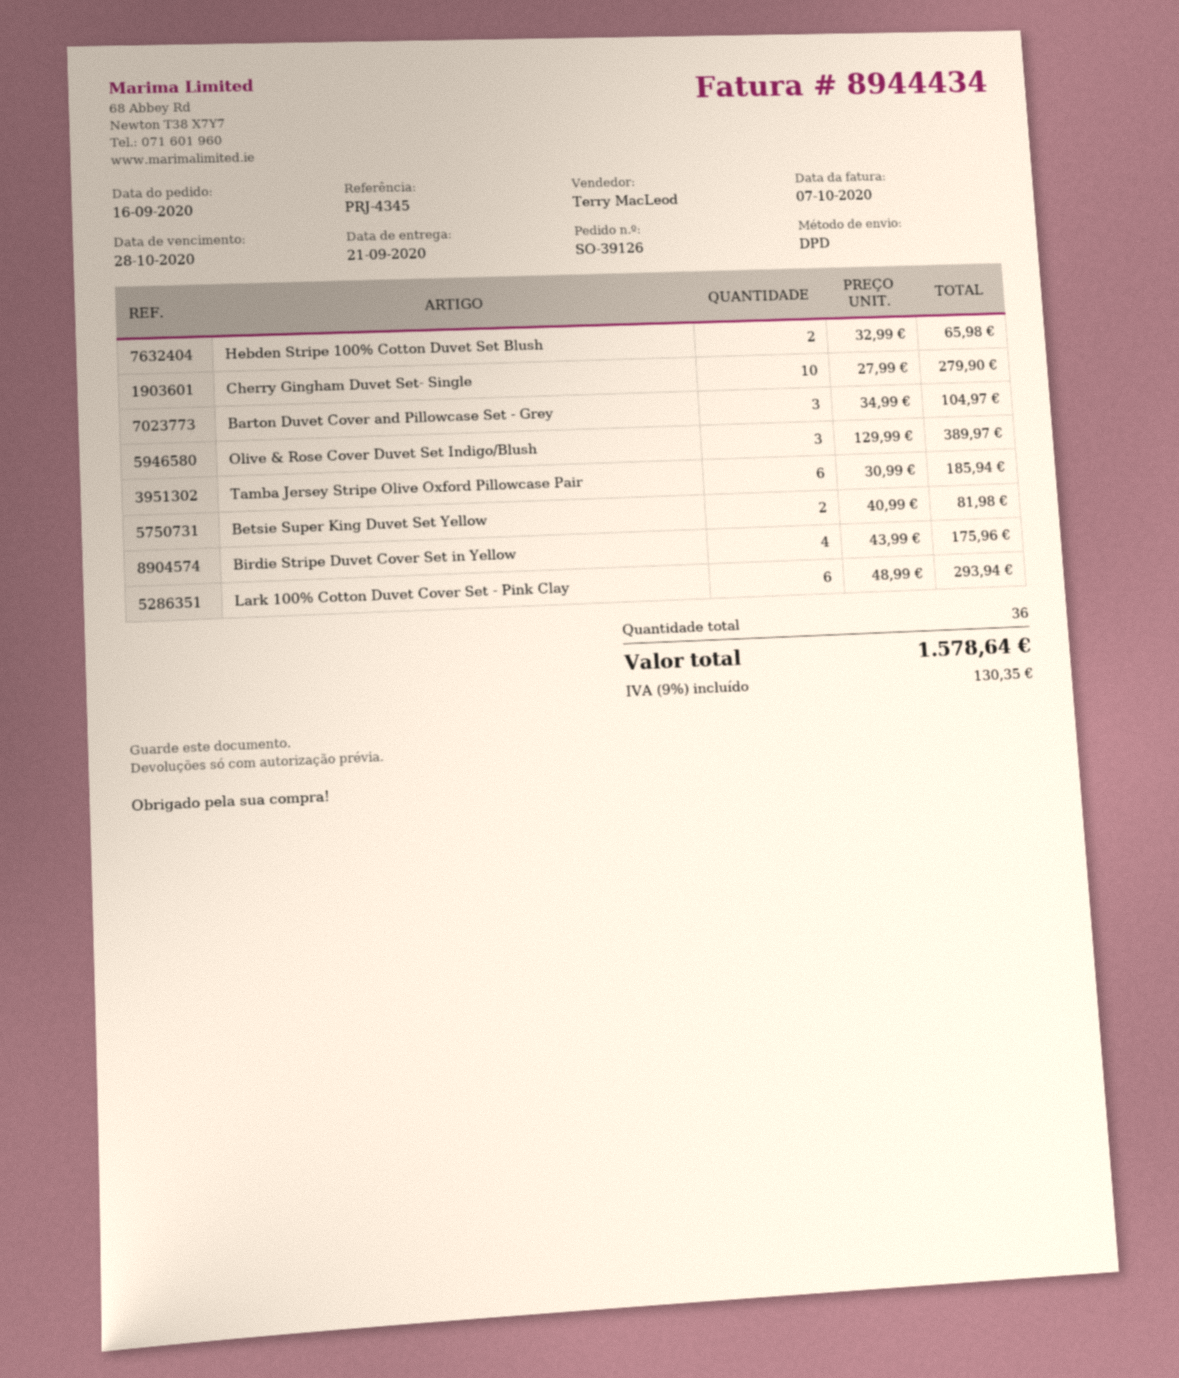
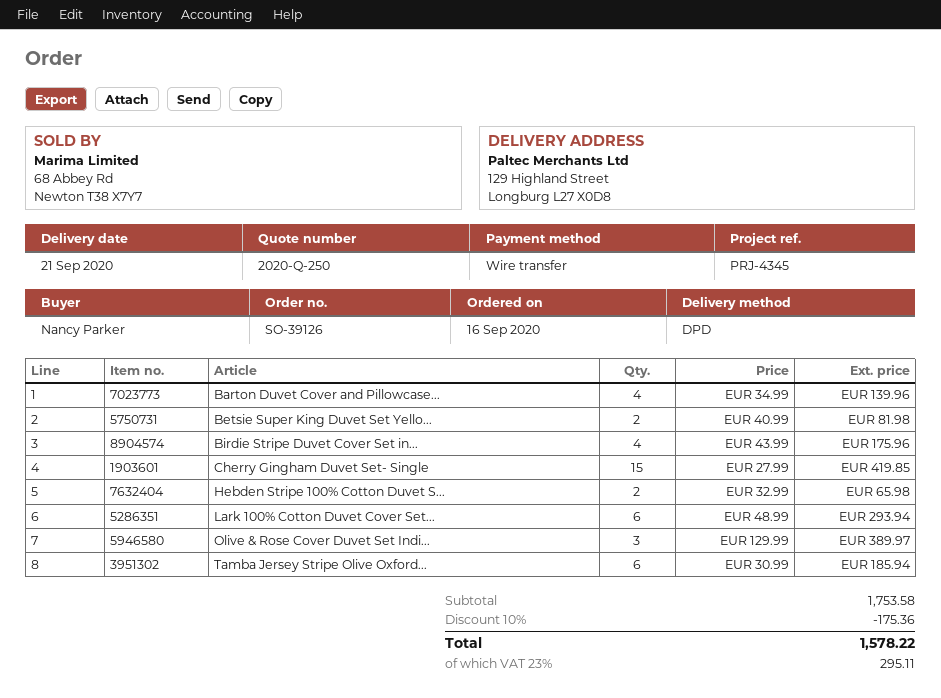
Cherry Gingham Duvet Set- Single: 10 x 27.99 = 279.90 -> 15 x 27.99 = 419.85
Barton Duvet Cover and Pillowcase Set - Grey: 3 x 34.99 = 104.97 -> 4 x 34.99 = 139.96
discount: none -> 10% = 175.36
tax: 9% = 130.35 -> 23% = 295.11
total: 1578.64 -> 1578.22

